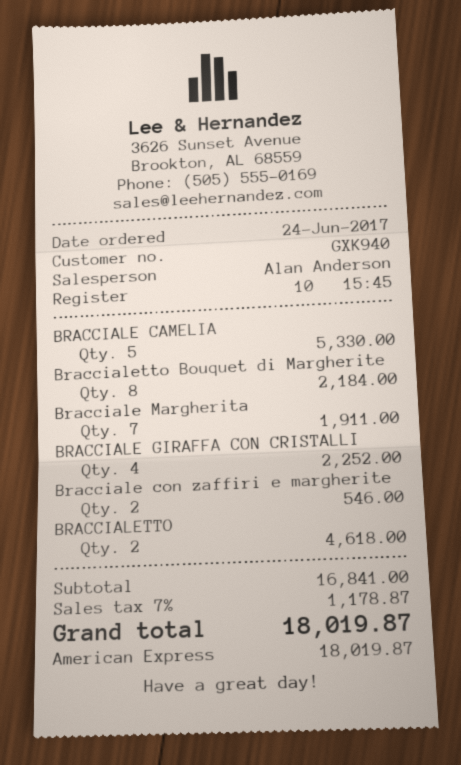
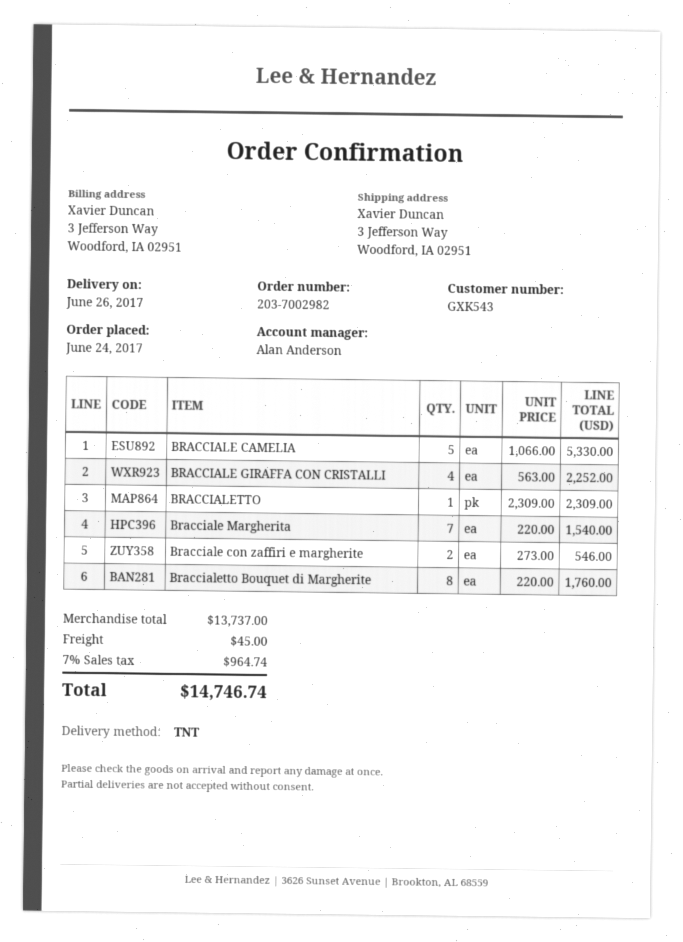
customer number: GXK940 -> GXK543
Braccialetto Bouquet di Margherite: 8 for 2184.00 -> 8 for 1760.00
Bracciale Margherita: 7 for 1911.00 -> 7 for 1540.00
BRACCIALETTO: 2 for 4618.00 -> 1 for 2309.00
subtotal: 16841.00 -> 13737.00
shipping: none -> 45.00
tax: 7% = 1178.87 -> 7% = 964.74
total: 18019.87 -> 14746.74

